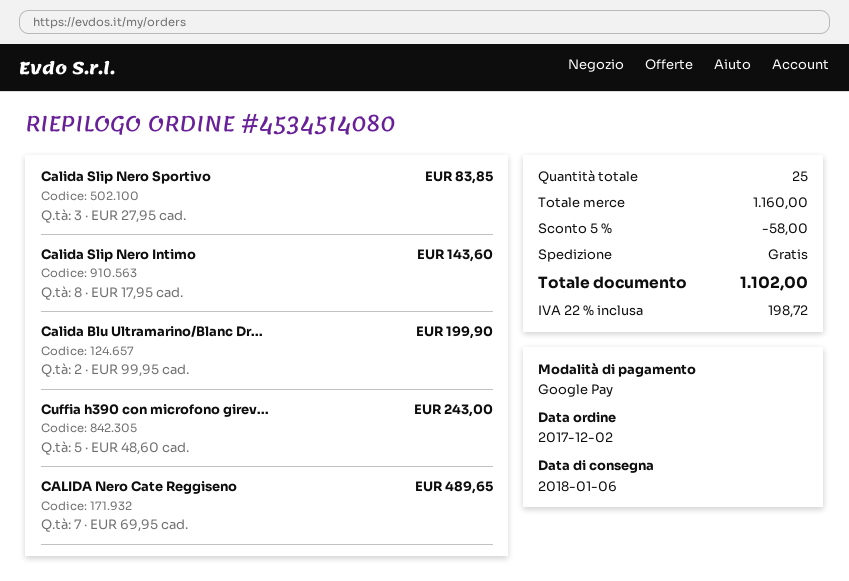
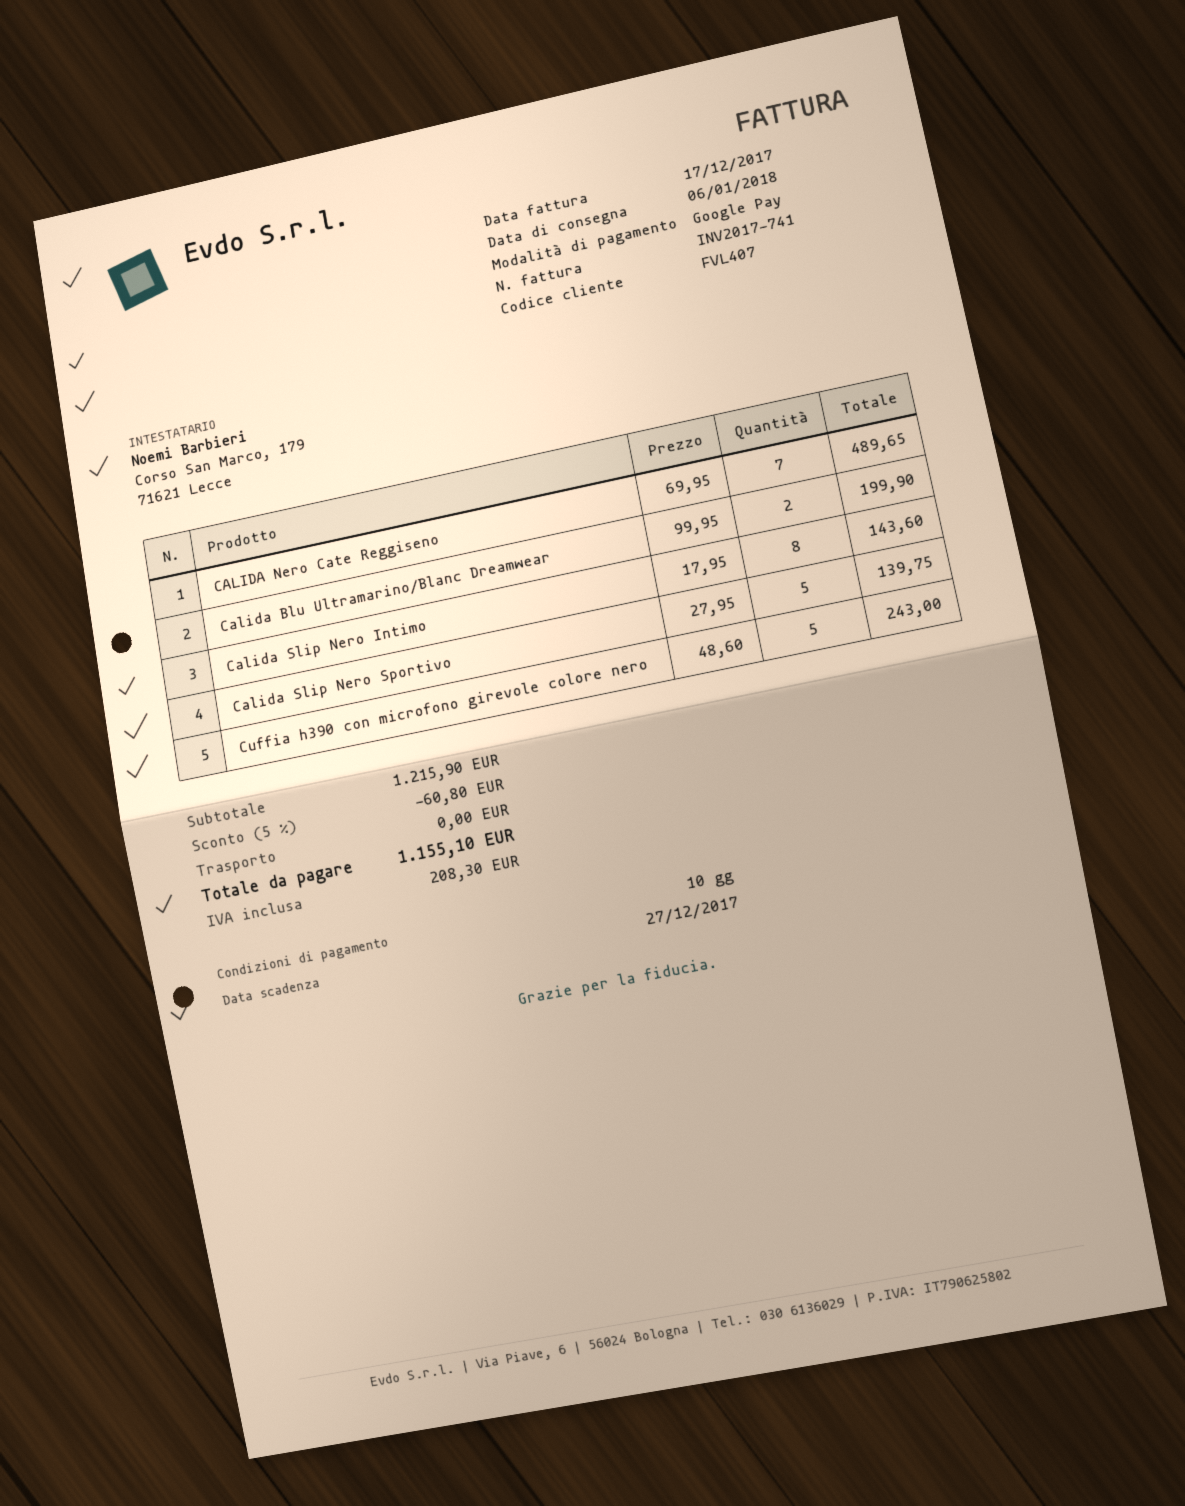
Calida Slip Nero Sportivo: 3 x 27.95 = 83.85 -> 5 x 27.95 = 139.75
subtotal: 1160.00 -> 1215.90
discount: 5% = 58.00 -> 5% = 60.80
tax: 198.72 -> 208.30
total: 1102.00 -> 1155.10

